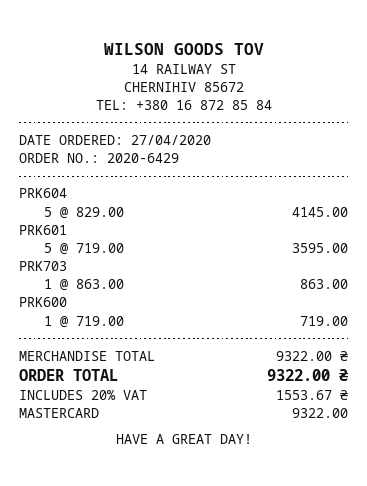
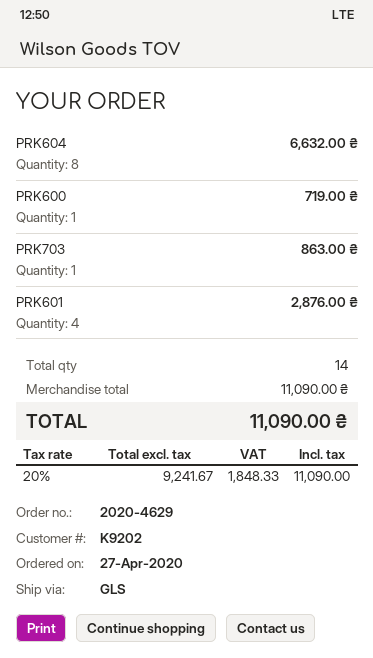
order number: 2020-6429 -> 2020-4629
PRK604: 5 for 4145.00 -> 8 for 6632.00
PRK601: 5 for 3595.00 -> 4 for 2876.00
subtotal: 9322.00 -> 11090.00
tax: 20% = 1553.67 -> 20% = 1848.33
total: 9322.00 -> 11090.00

